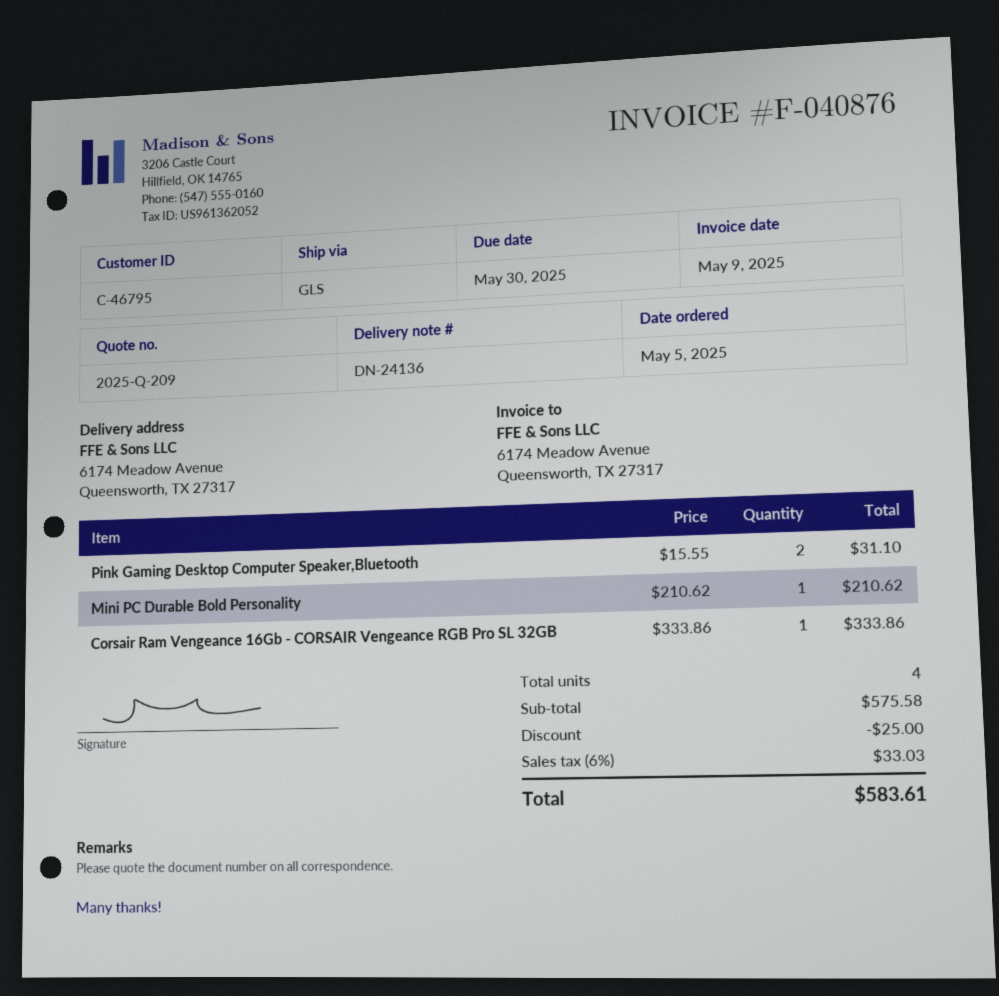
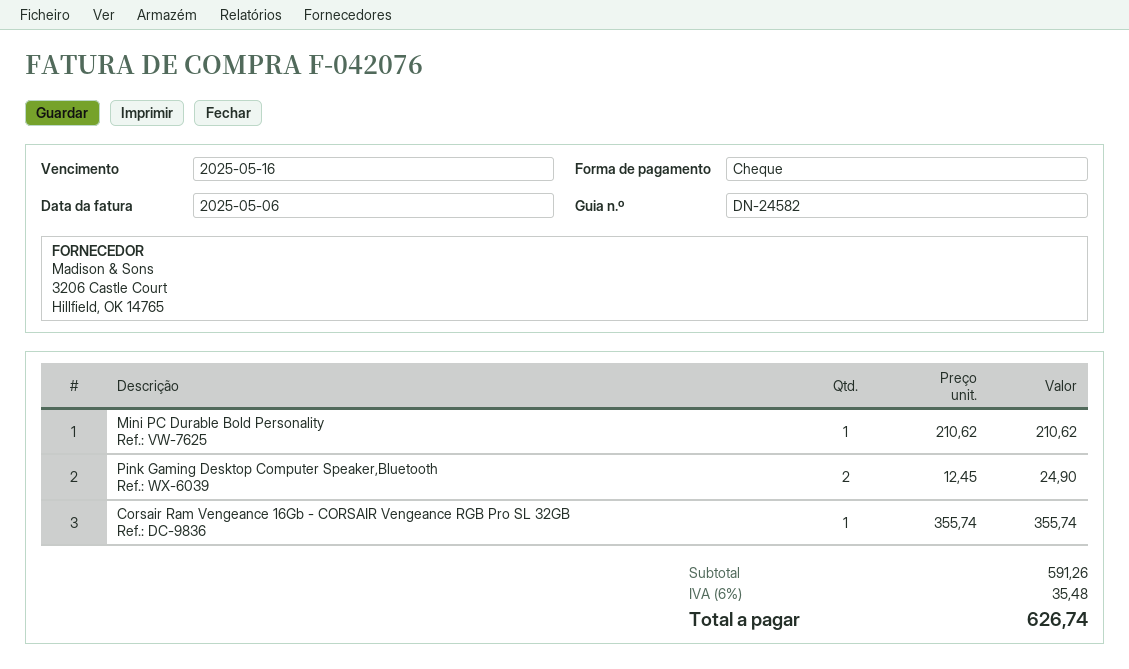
delivery note number: DN-24136 -> DN-24582
invoice number: F-040876 -> F-042076
invoice date: 2025-05-09 -> 2025-05-06
due date: 2025-05-30 -> 2025-05-16
Pink Gaming Desktop Computer Speaker,Bluetooth: 2 x 15.55 = 31.10 -> 2 x 12.45 = 24.90
Corsair Ram Vengeance 16Gb - CORSAIR Vengeance RGB Pro SL 32GB: 1 x 333.86 = 333.86 -> 1 x 355.74 = 355.74
subtotal: 575.58 -> 591.26
discount: 25.00 -> none
tax: 6% = 33.03 -> 6% = 35.48
total: 583.61 -> 626.74

